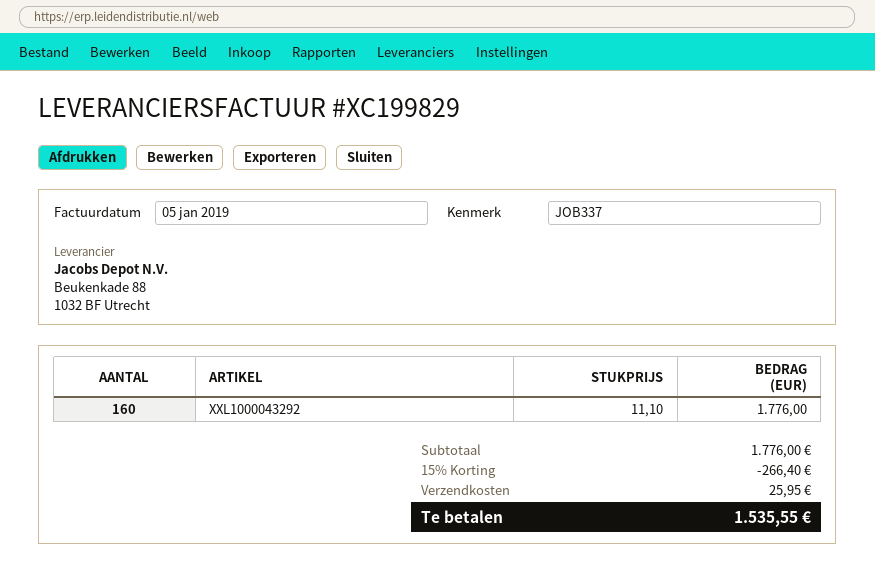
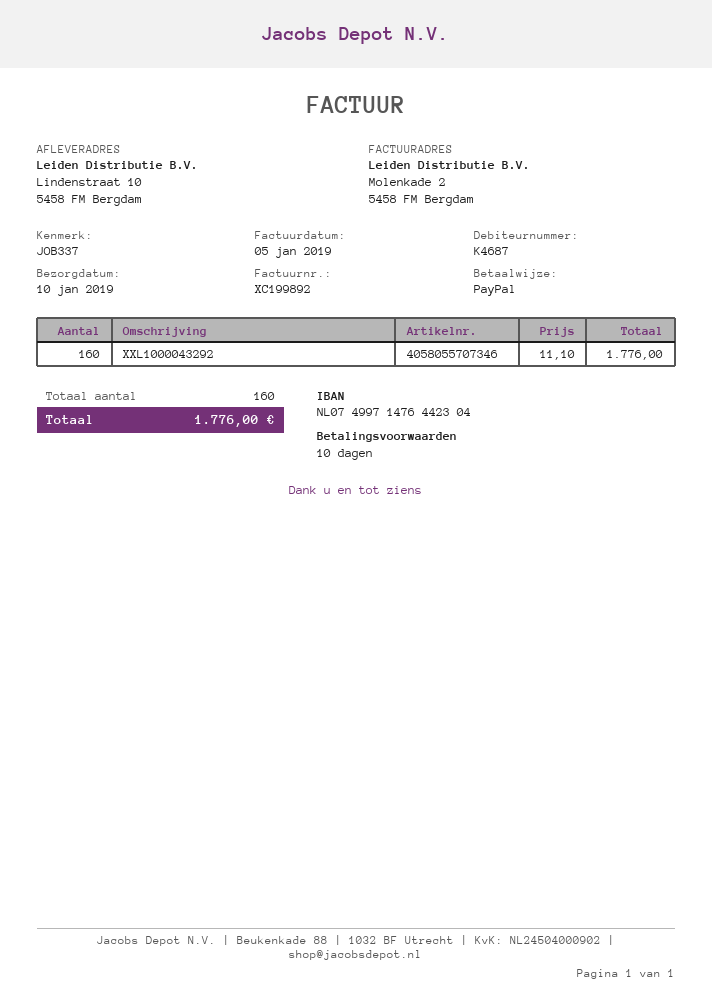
invoice number: XC199829 -> XC199892
discount: 15% = 266.40 -> none
shipping: 25.95 -> none
total: 1535.55 -> 1776.00

